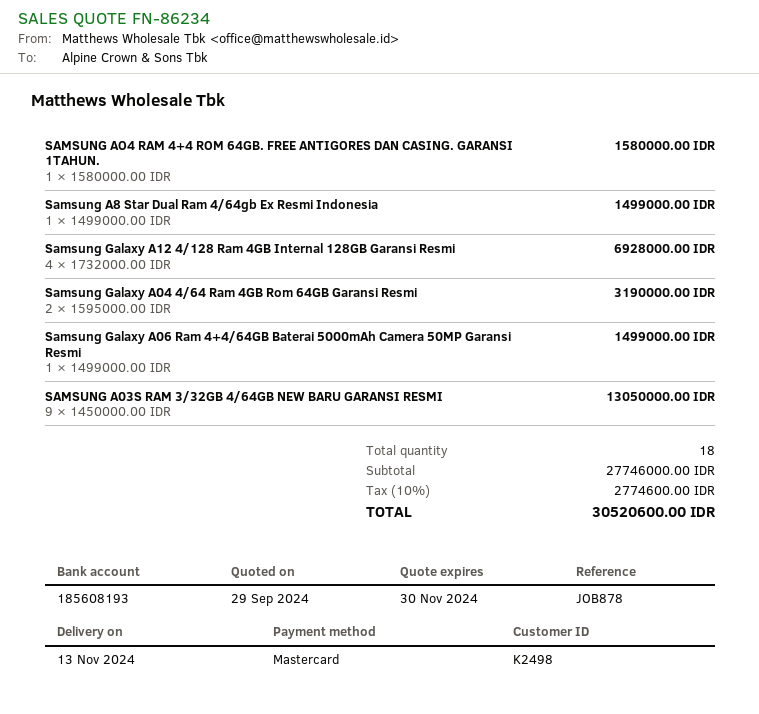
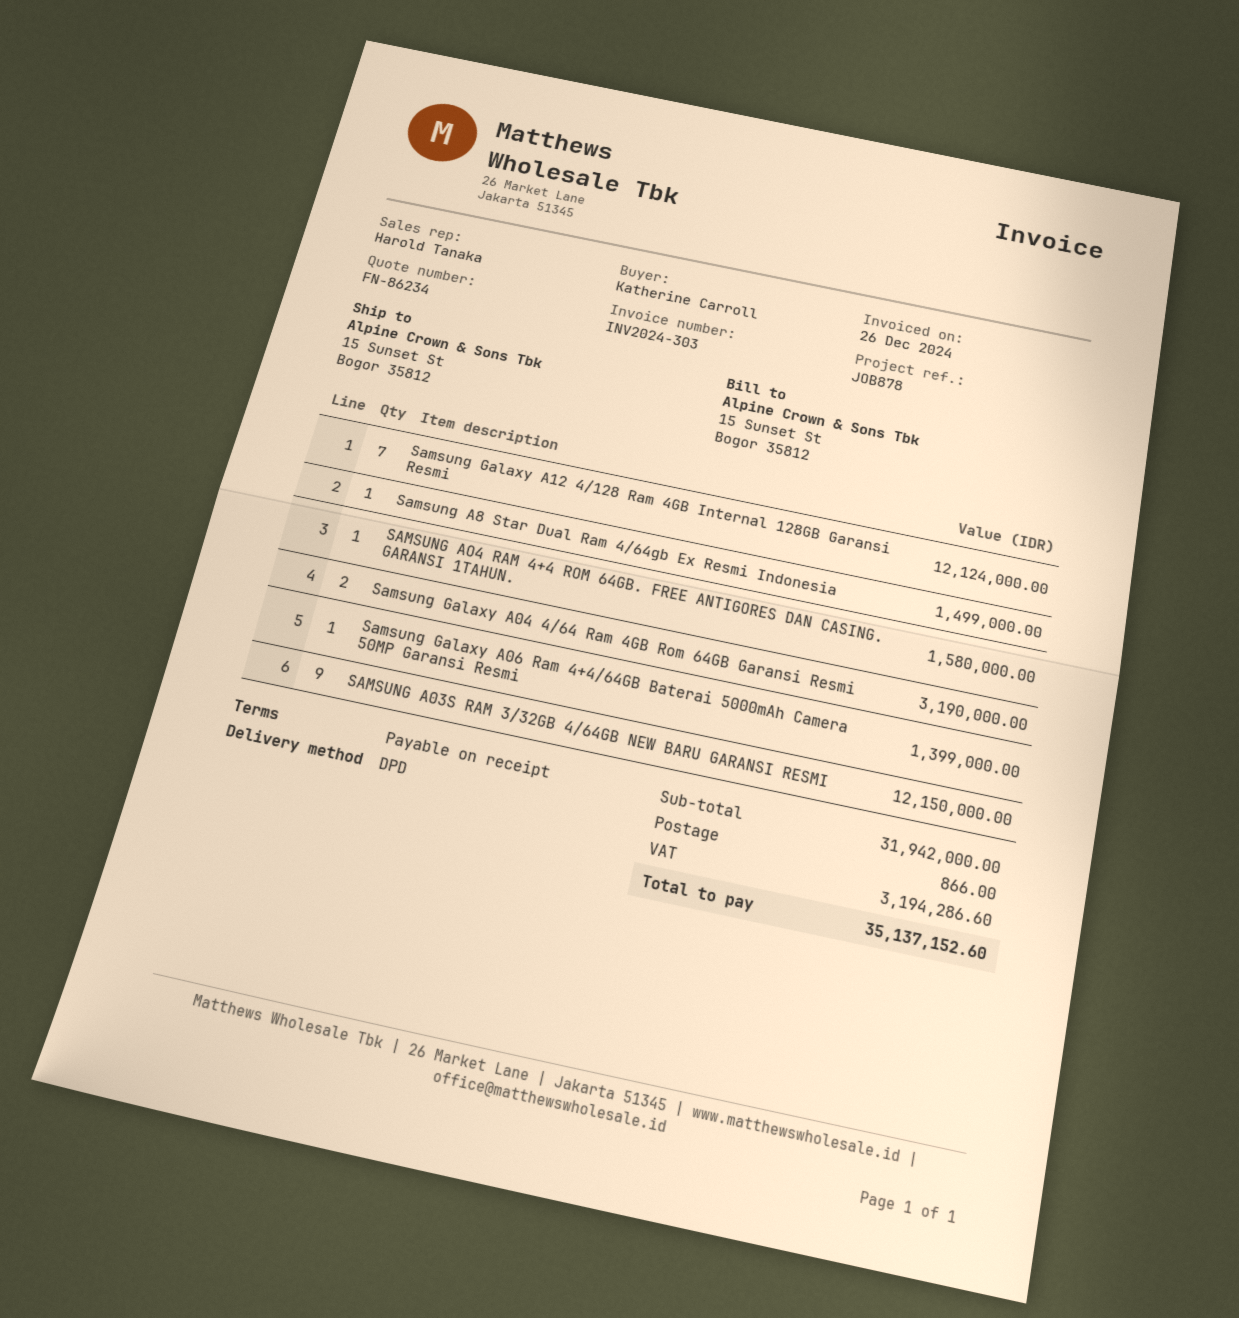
Samsung Galaxy A12 4/128 Ram 4GB Internal 128GB Garansi Resmi: 4 for 6928000.00 -> 7 for 12124000.00
Samsung Galaxy A06 Ram 4+4/64GB Baterai 5000mAh Camera 50MP Garansi Resmi: 1 for 1499000.00 -> 1 for 1399000.00
SAMSUNG A03S RAM 3/32GB 4/64GB NEW BARU GARANSI RESMI: 9 for 13050000.00 -> 9 for 12150000.00
subtotal: 27746000.00 -> 31942000.00
shipping: none -> 866.00
tax: 2774600.00 -> 3194286.60
total: 30520600.00 -> 35137152.60

